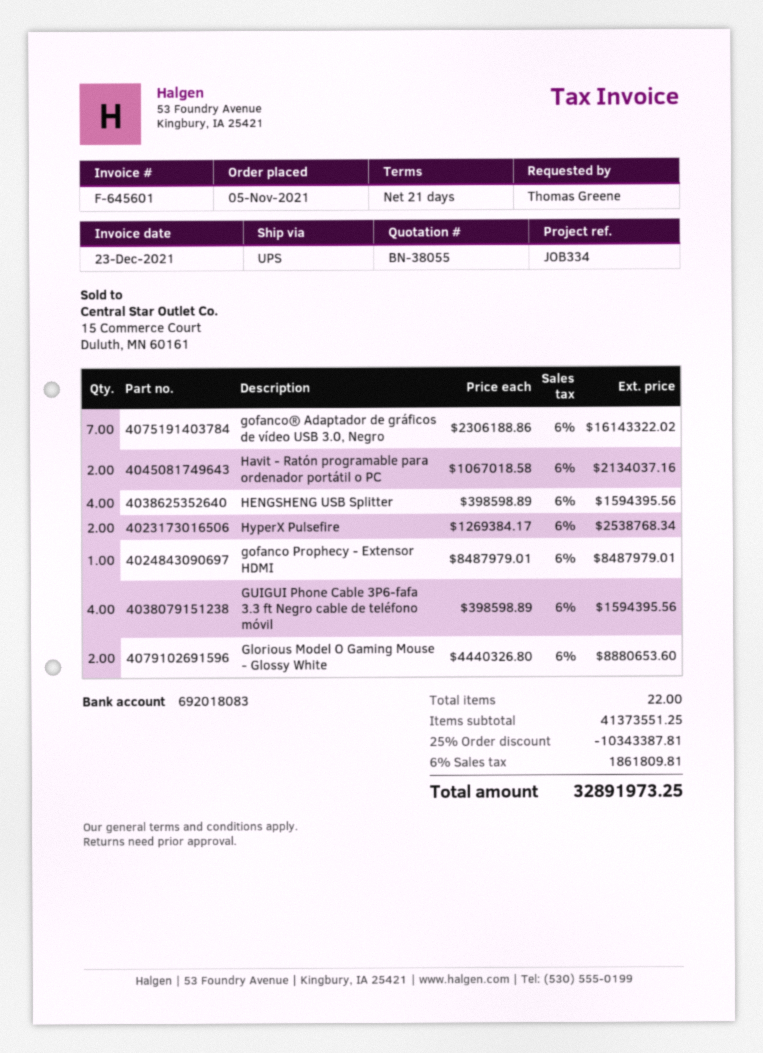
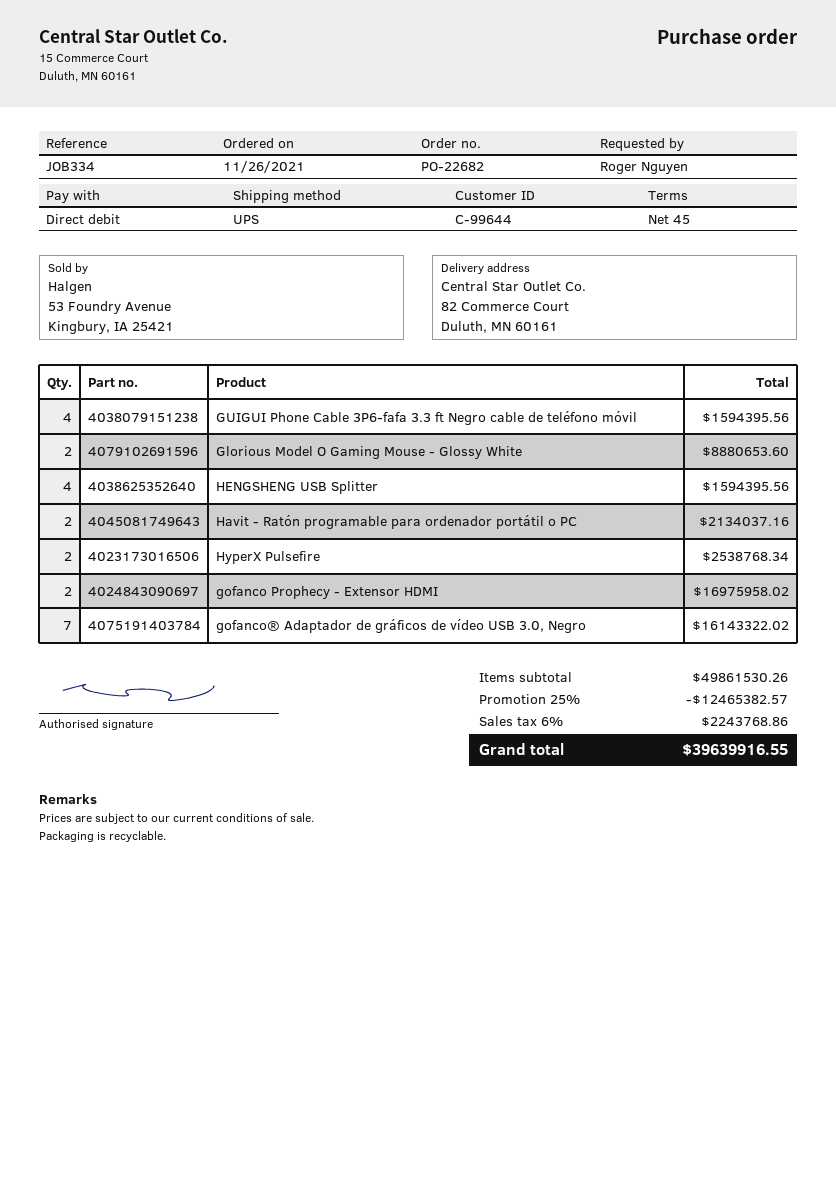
order date: 2021-11-05 -> 2021-11-26
payment terms: 21 days -> 45 days
ordered by: Thomas Greene -> Roger Nguyen
gofanco Prophecy - Extensor HDMI: 1 for 8487979.01 -> 2 for 16975958.02
subtotal: 41373551.25 -> 49861530.26
discount: 25% = 10343387.81 -> 25% = 12465382.57
tax: 6% = 1861809.81 -> 6% = 2243768.86
total: 32891973.25 -> 39639916.55

